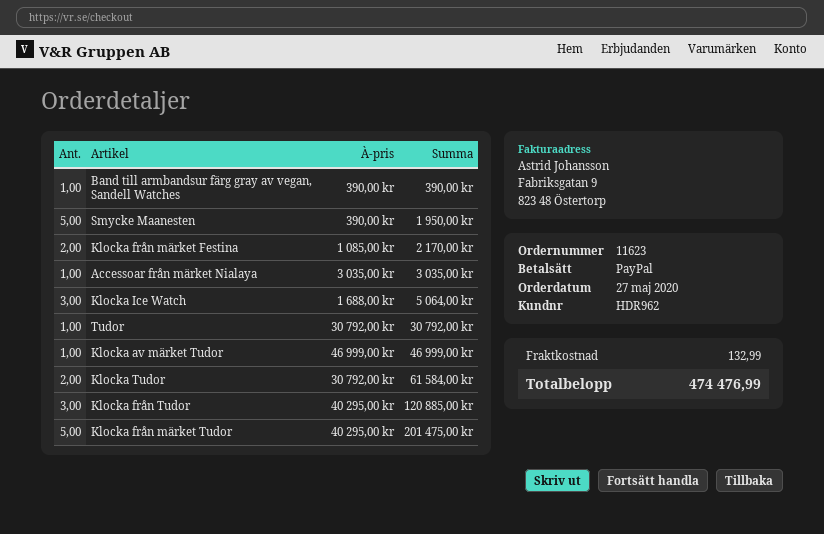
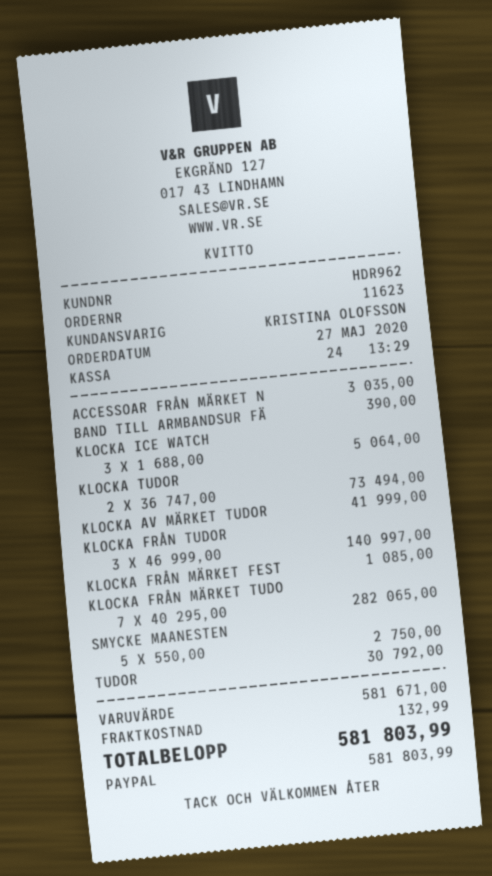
Smycke Maanesten: 5 x 390.00 = 1950.00 -> 5 x 550.00 = 2750.00
Klocka från märket Festina: 2 x 1085.00 = 2170.00 -> 1 x 1085.00 = 1085.00
Klocka av märket Tudor: 1 x 46999.00 = 46999.00 -> 1 x 41999.00 = 41999.00
Klocka Tudor: 2 x 30792.00 = 61584.00 -> 2 x 36747.00 = 73494.00
Klocka från Tudor: 3 x 40295.00 = 120885.00 -> 3 x 46999.00 = 140997.00
Klocka från märket Tudor: 5 x 40295.00 = 201475.00 -> 7 x 40295.00 = 282065.00
total: 474476.99 -> 581803.99

